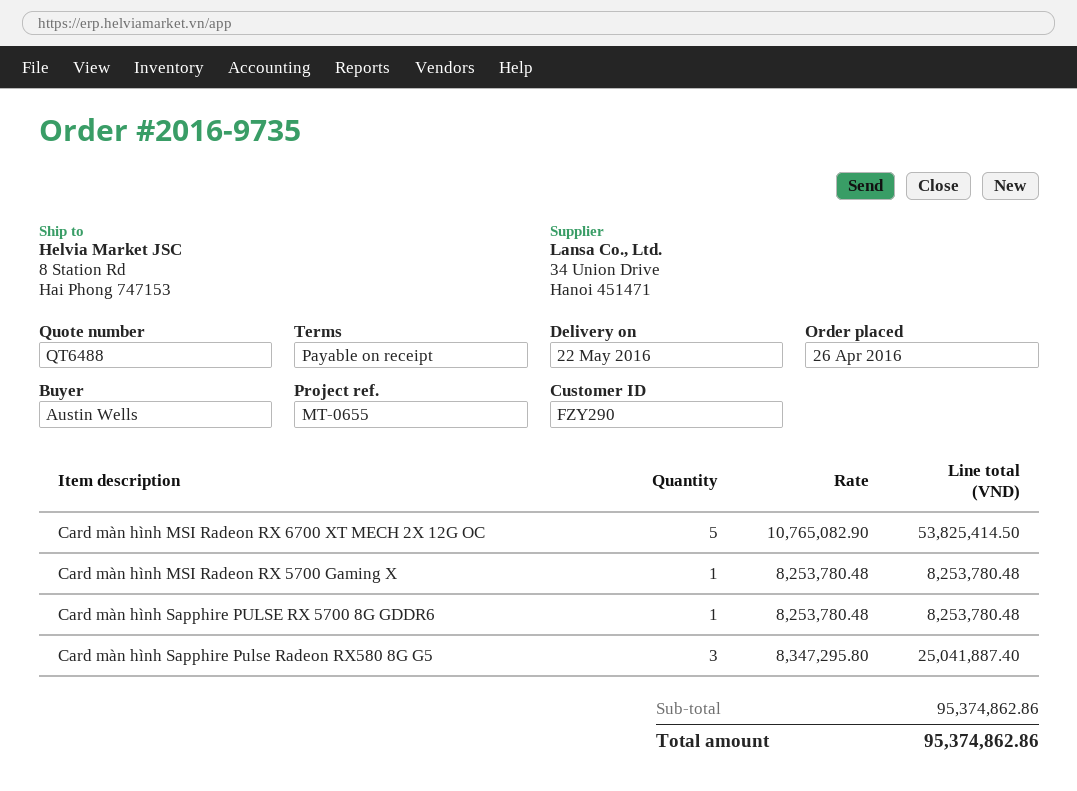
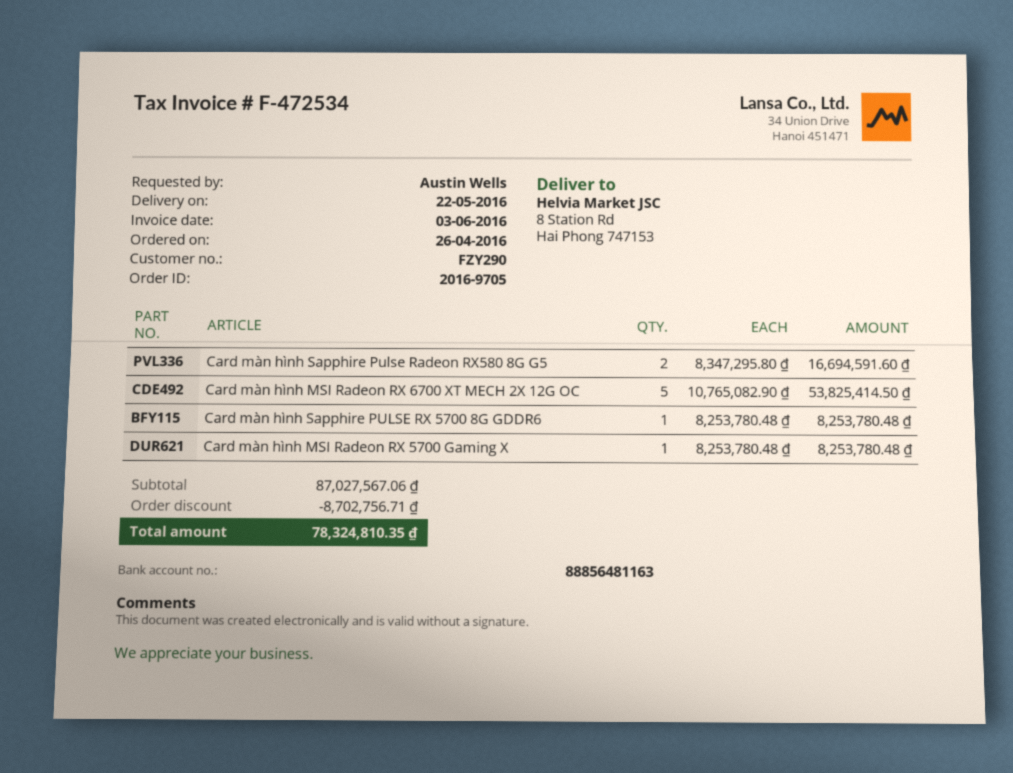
order number: 2016-9735 -> 2016-9705
Card màn hình Sapphire Pulse Radeon RX580 8G G5: 3 x 8347295.80 = 25041887.40 -> 2 x 8347295.80 = 16694591.60
subtotal: 95374862.86 -> 87027567.06
discount: none -> 8702756.71
total: 95374862.86 -> 78324810.35

